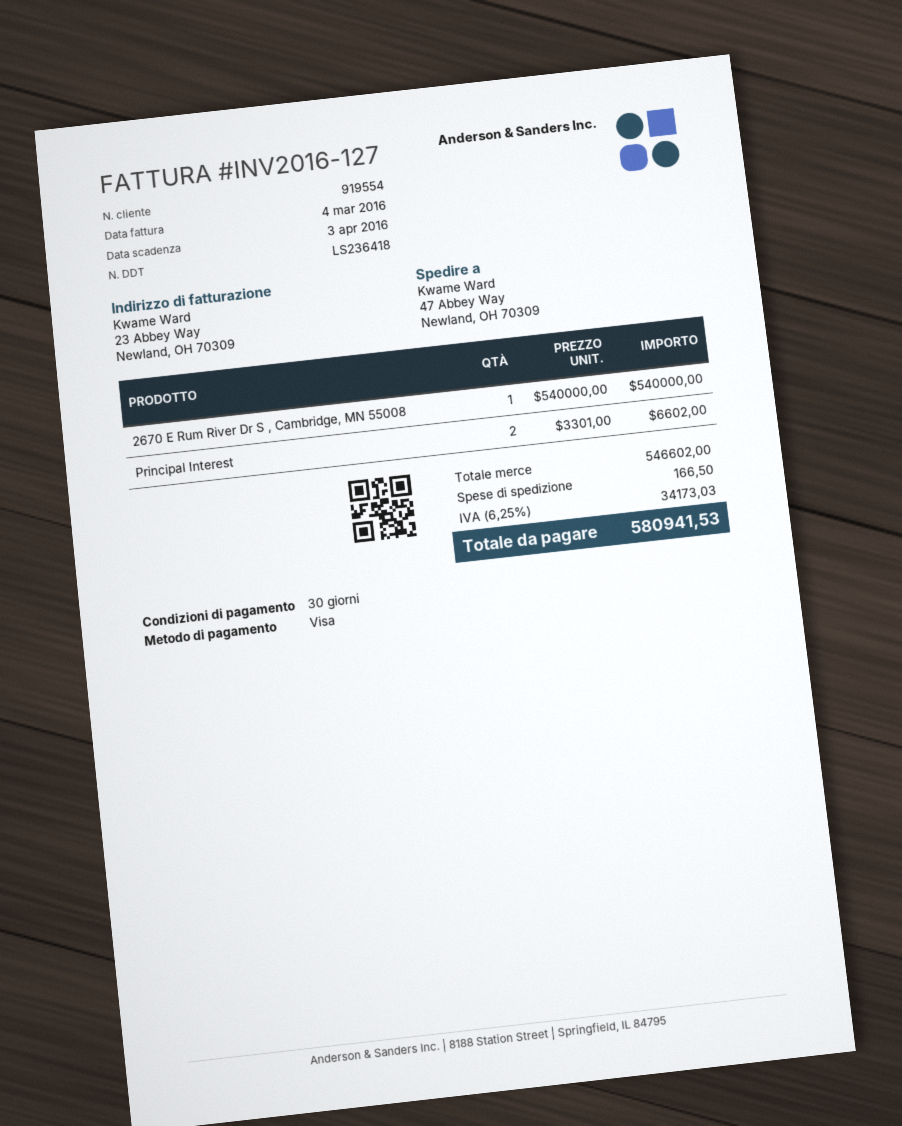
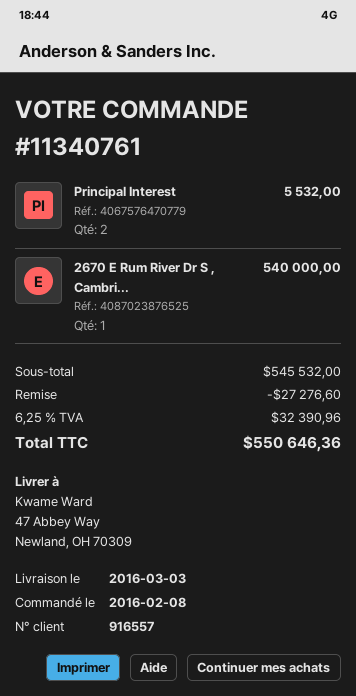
customer number: 919554 -> 916557
Principal Interest: 2 for 6602.00 -> 2 for 5532.00
subtotal: 546602.00 -> 545532.00
discount: none -> 27276.60
shipping: 166.50 -> none
tax: 6.25% = 34173.03 -> 6.25% = 32390.96
total: 580941.53 -> 550646.36

